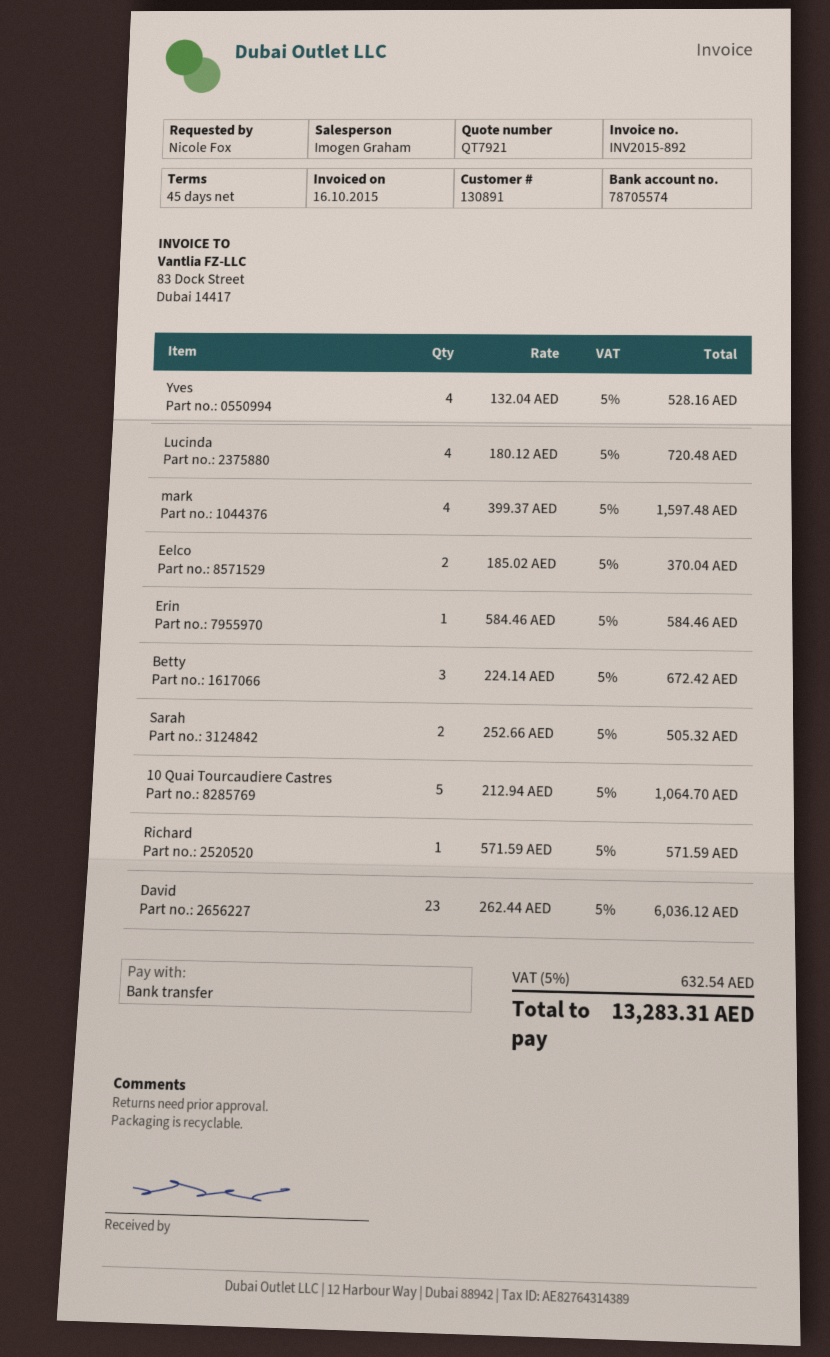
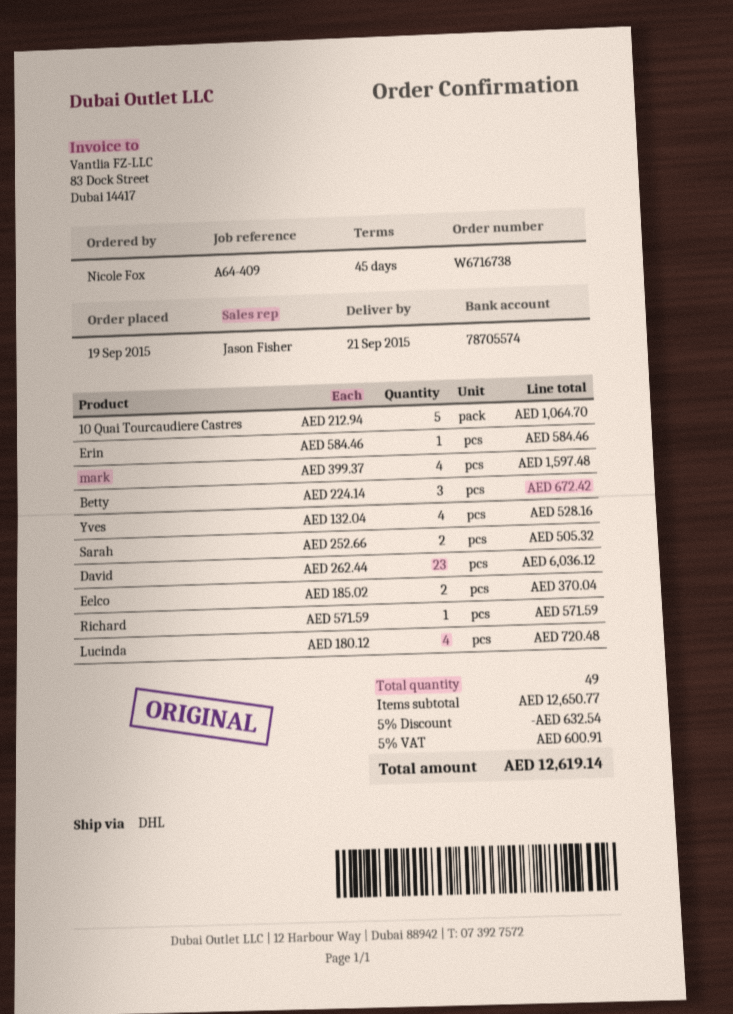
sales rep: Imogen Graham -> Jason Fisher
discount: none -> 5% = 632.54
tax: 5% = 632.54 -> 5% = 600.91
total: 13283.31 -> 12619.14

